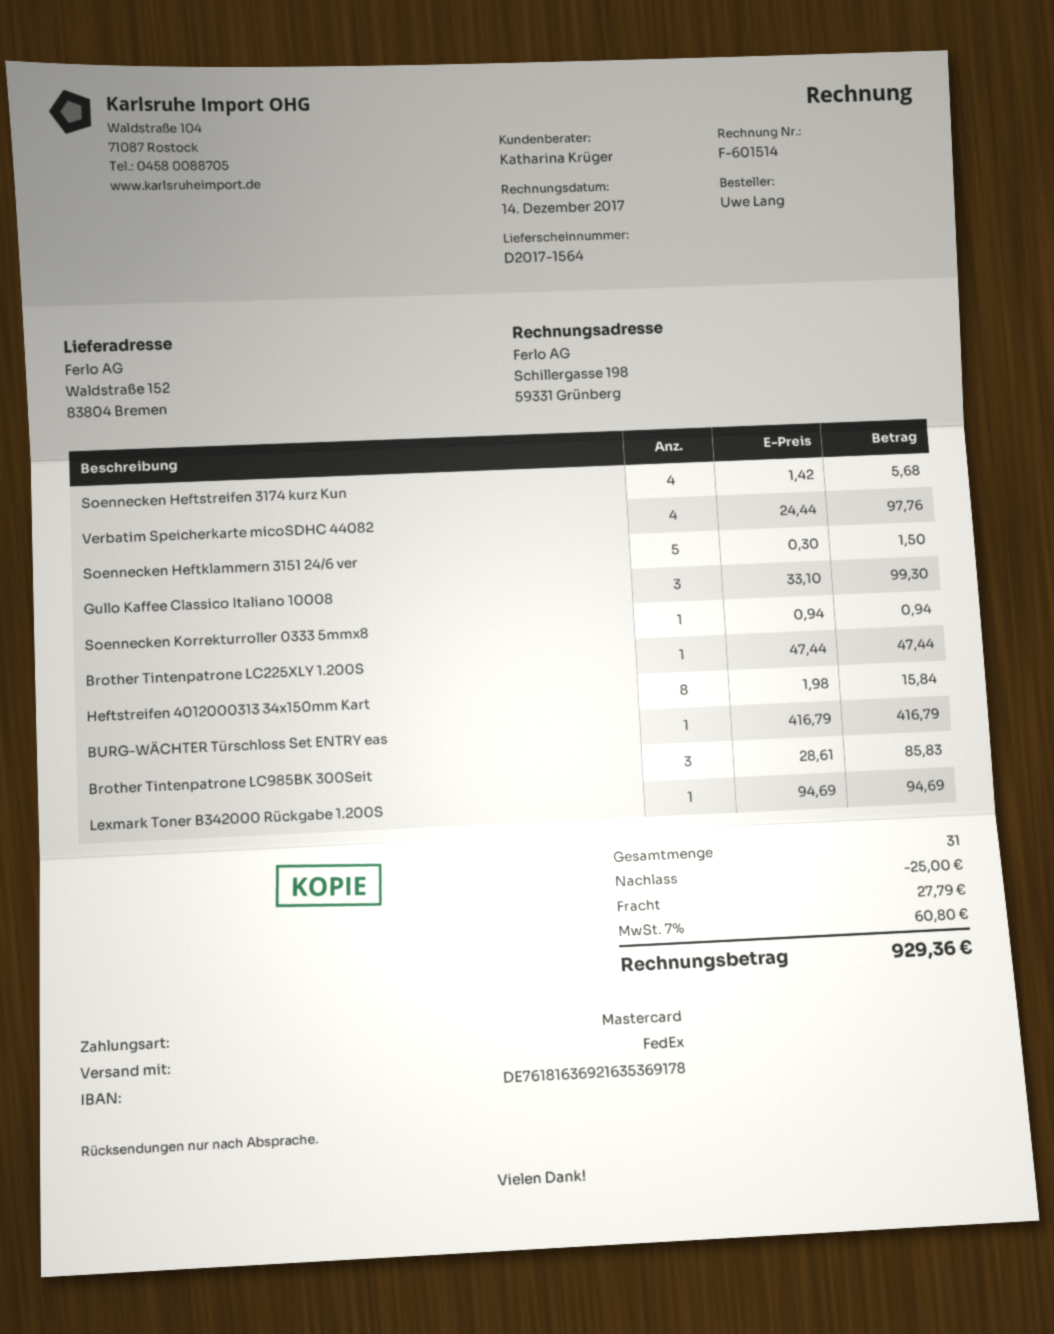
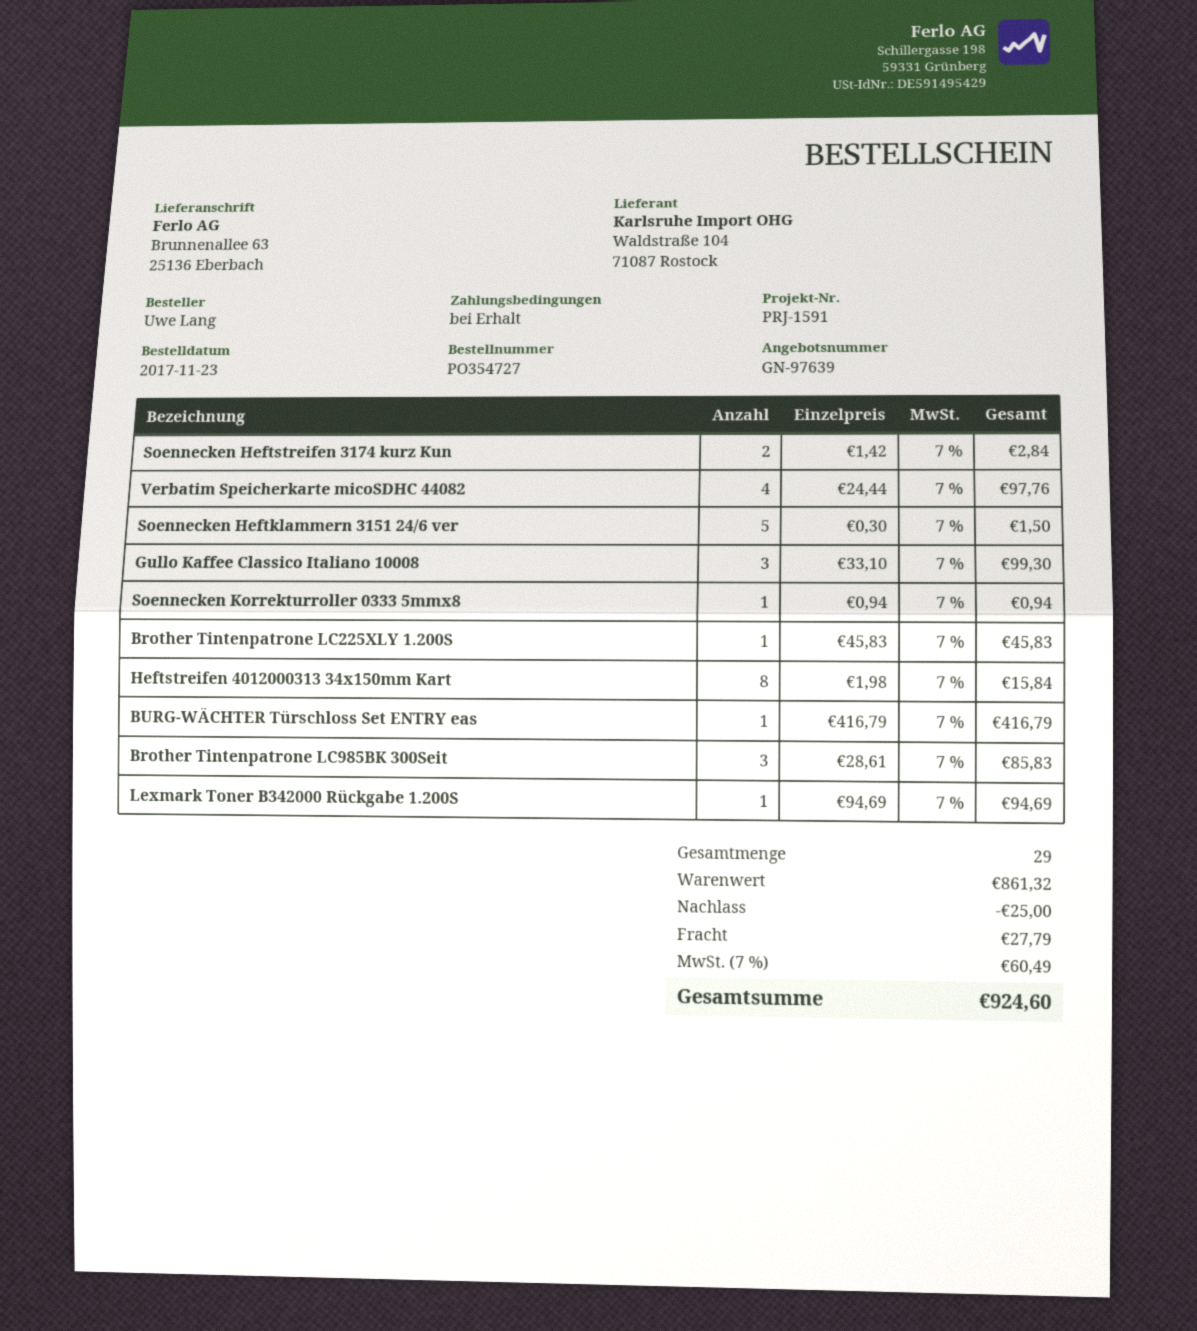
ship to: Waldstraße 152, 83804 Bremen -> Brunnenallee 63, 25136 Eberbach
Soennecken Heftstreifen 3174 kurz Kun: 4 x 1.42 = 5.68 -> 2 x 1.42 = 2.84
Brother Tintenpatrone LC225XLY 1.200S: 1 x 47.44 = 47.44 -> 1 x 45.83 = 45.83
total quantity: 31 -> 29
tax: 7% = 60.80 -> 7% = 60.49
total: 929.36 -> 924.60

